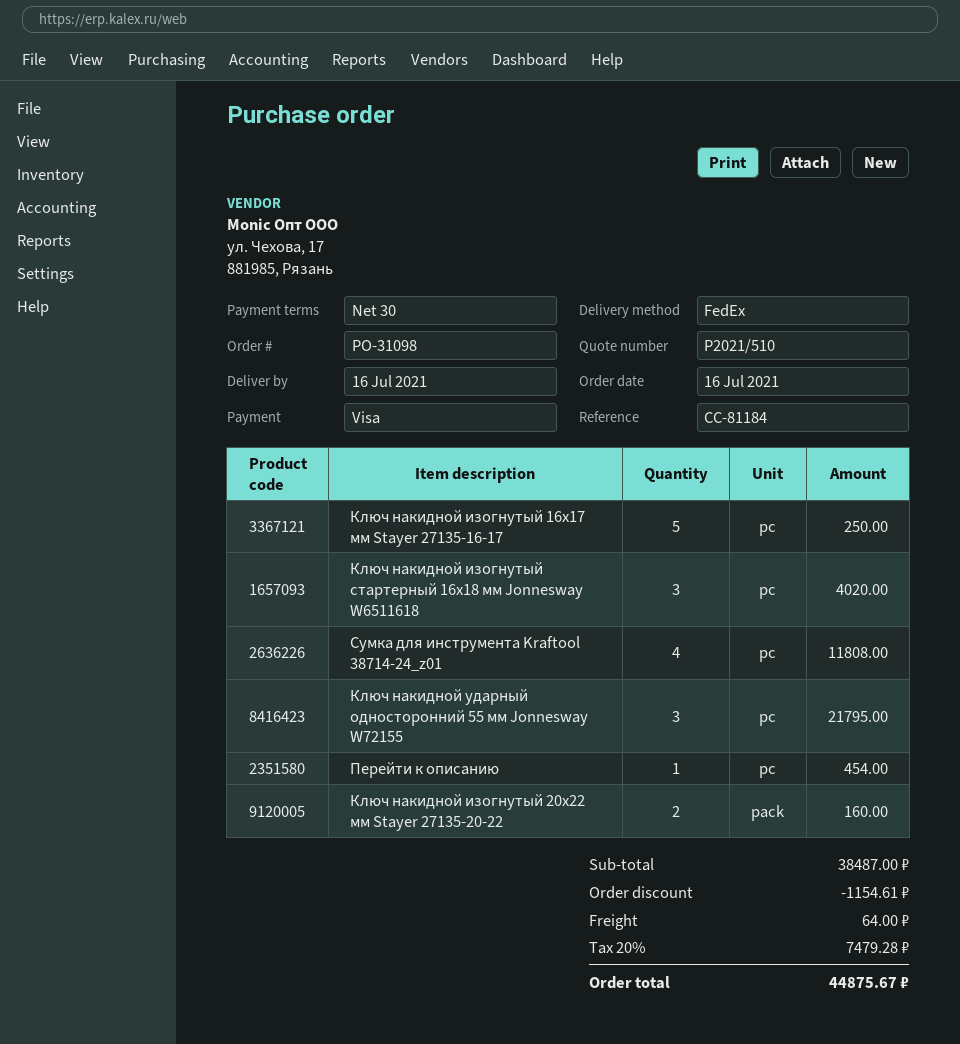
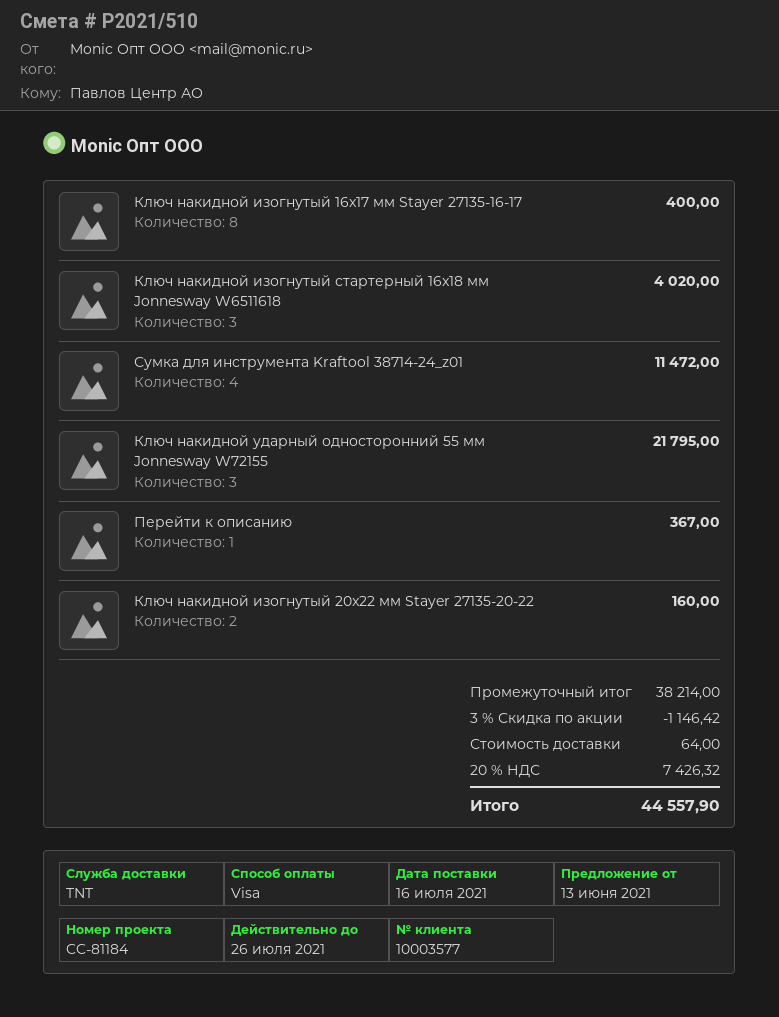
shipping method: FedEx -> TNT
Ключ накидной изогнутый 16x17 мм Stayer 27135-16-17: 5 for 250.00 -> 8 for 400.00
Сумка для инструмента Kraftool 38714-24_z01: 4 for 11808.00 -> 4 for 11472.00
Перейти к описанию: 1 for 454.00 -> 1 for 367.00
subtotal: 38487.00 -> 38214.00
discount: 1154.61 -> 1146.42
tax: 20% = 7479.28 -> 20% = 7426.32
total: 44875.67 -> 44557.90

